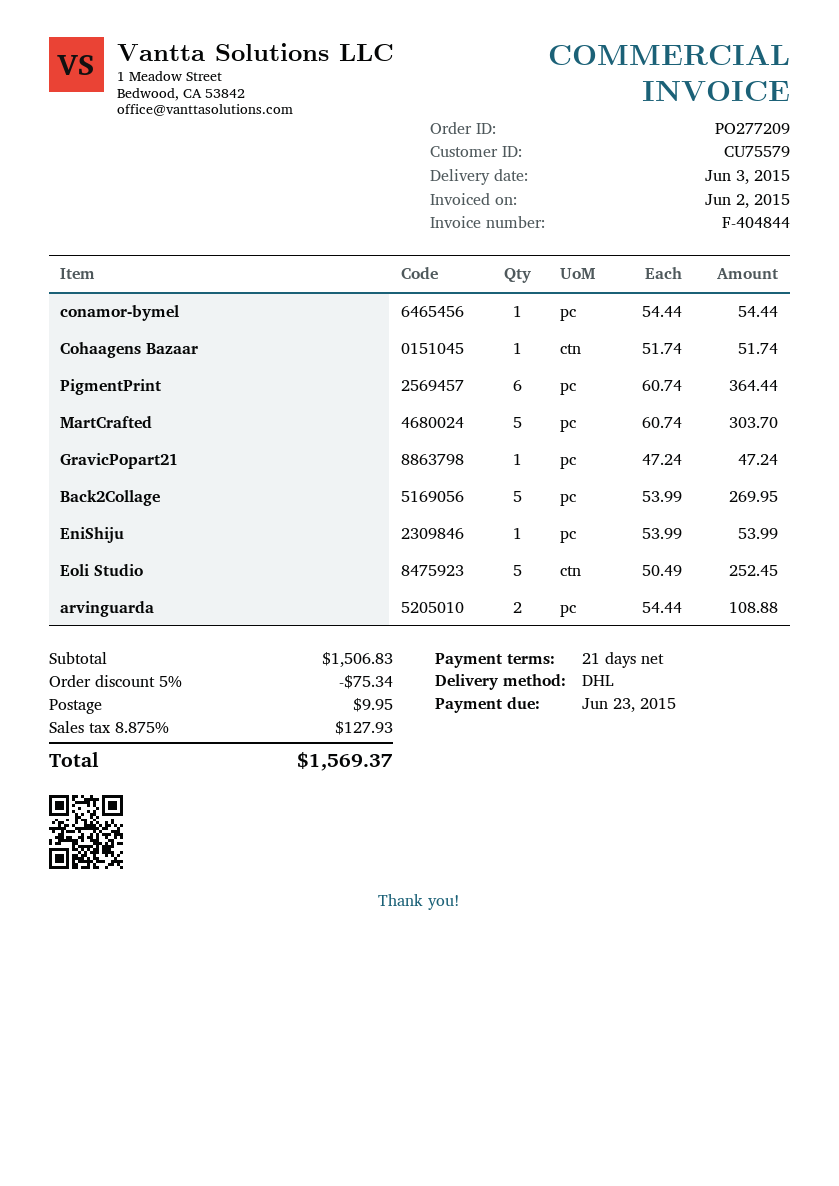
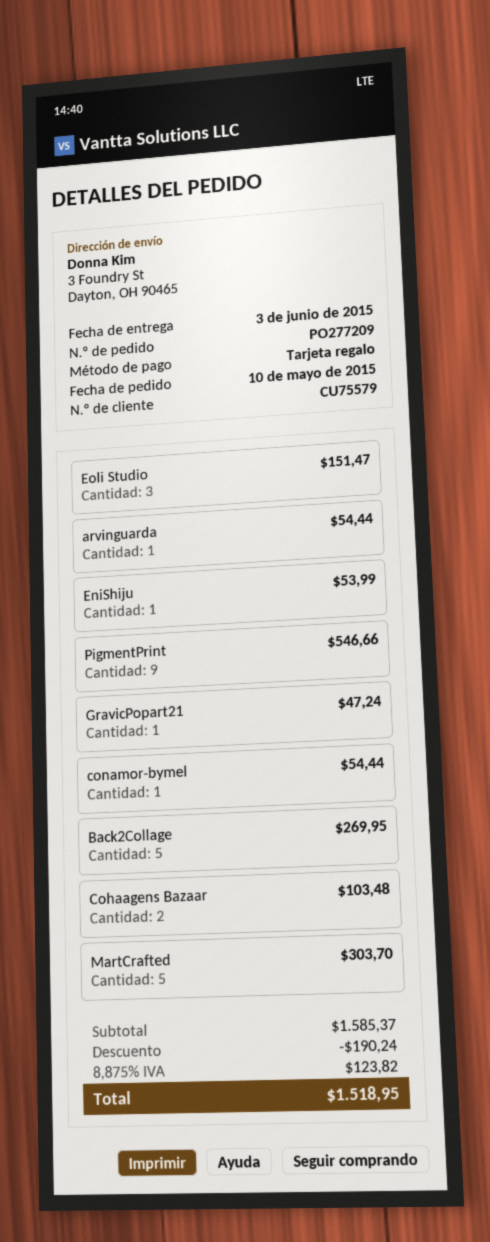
Cohaagens Bazaar: 1 for 51.74 -> 2 for 103.48
PigmentPrint: 6 for 364.44 -> 9 for 546.66
Eoli Studio: 5 for 252.45 -> 3 for 151.47
arvinguarda: 2 for 108.88 -> 1 for 54.44
subtotal: 1506.83 -> 1585.37
discount: 75.34 -> 190.24
shipping: 9.95 -> none
tax: 8.875% = 127.93 -> 8.875% = 123.82
total: 1569.37 -> 1518.95

